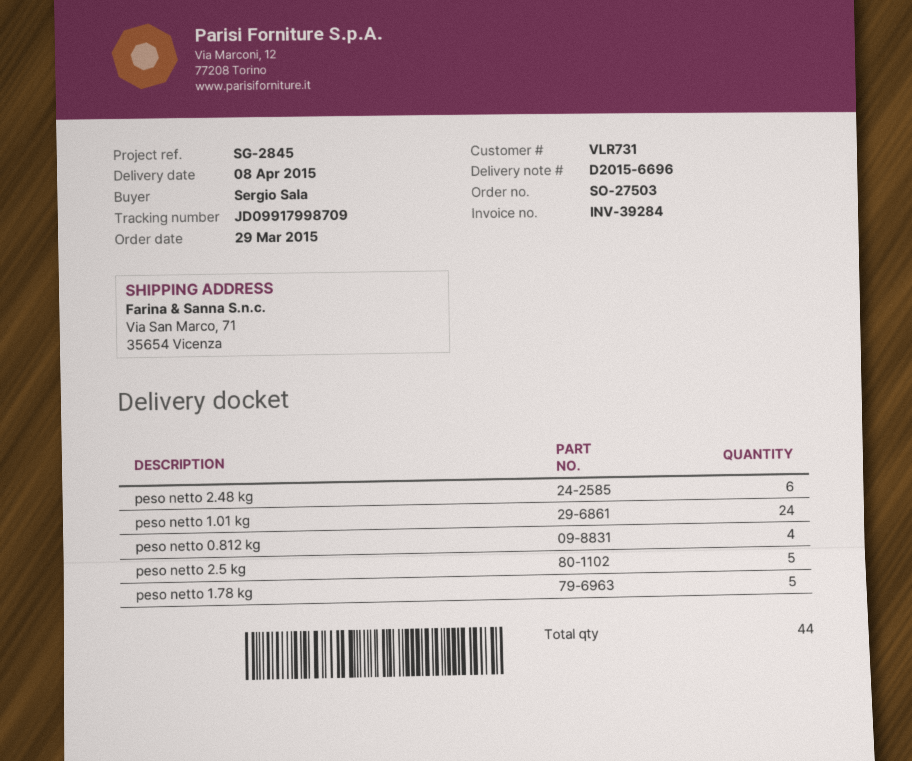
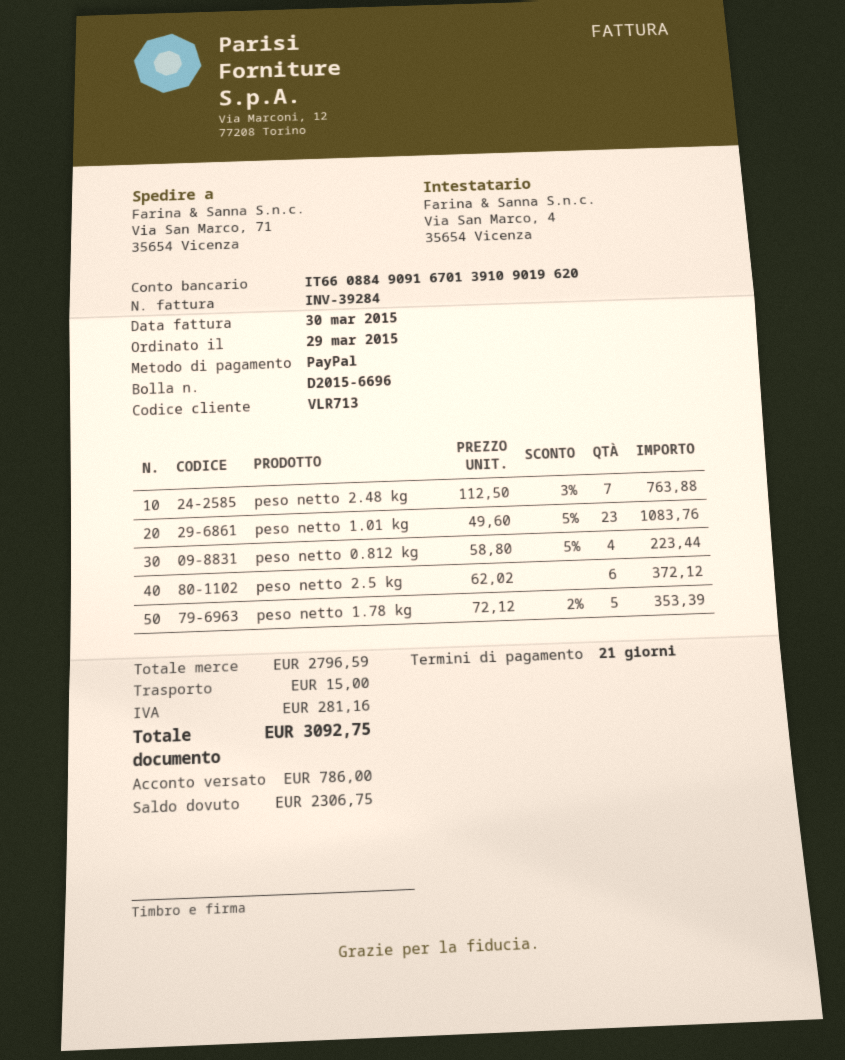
customer number: VLR731 -> VLR713
peso netto 2.48 kg: 6 -> 7
peso netto 1.01 kg: 24 -> 23
peso netto 2.5 kg: 5 -> 6

